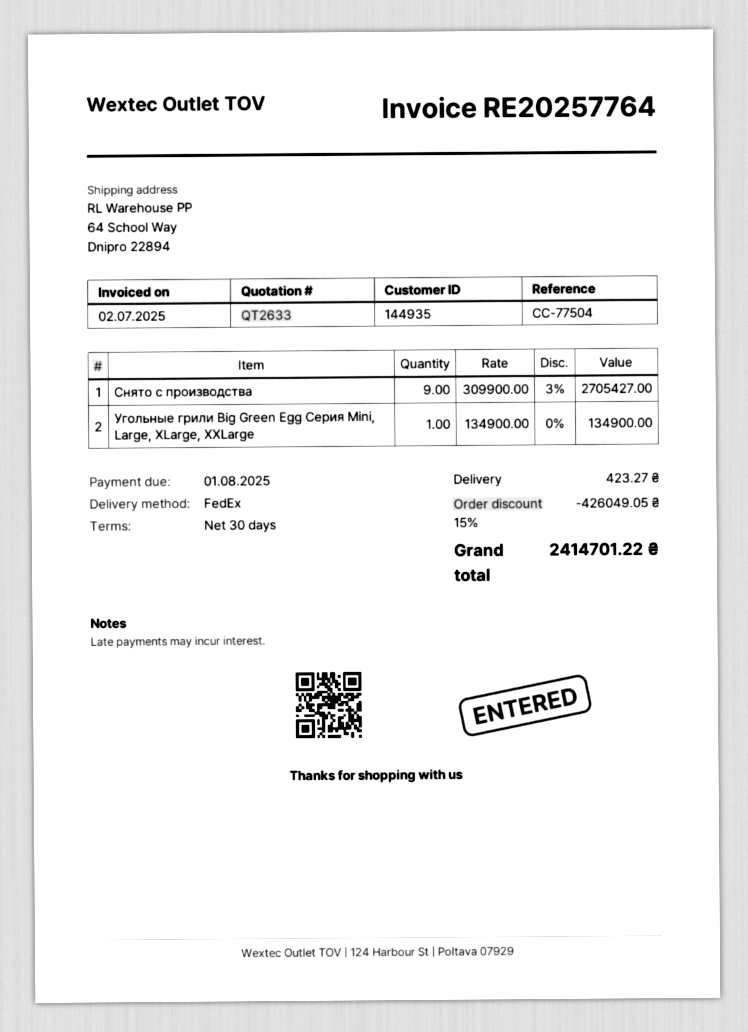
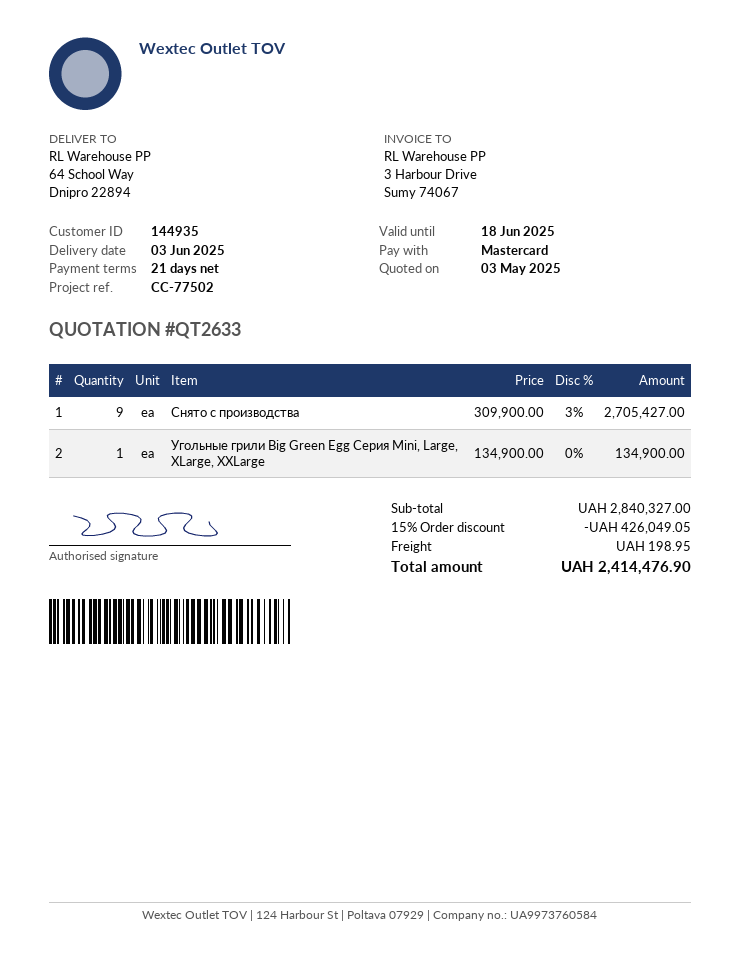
payment terms: 30 days -> 21 days
reference: CC-77504 -> CC-77502
shipping: 423.27 -> 198.95
total: 2414701.22 -> 2414476.90

